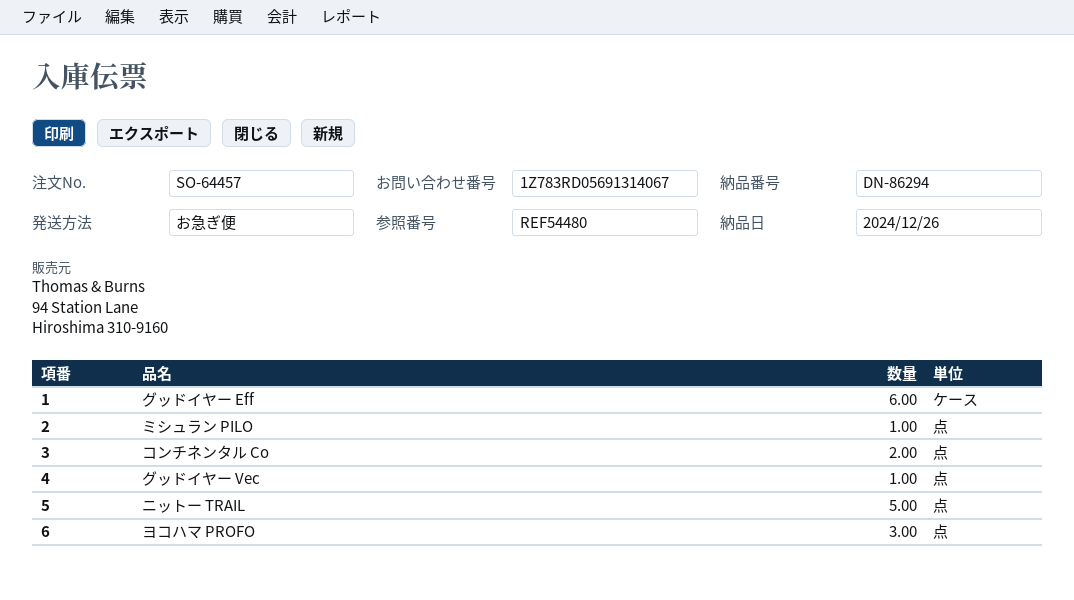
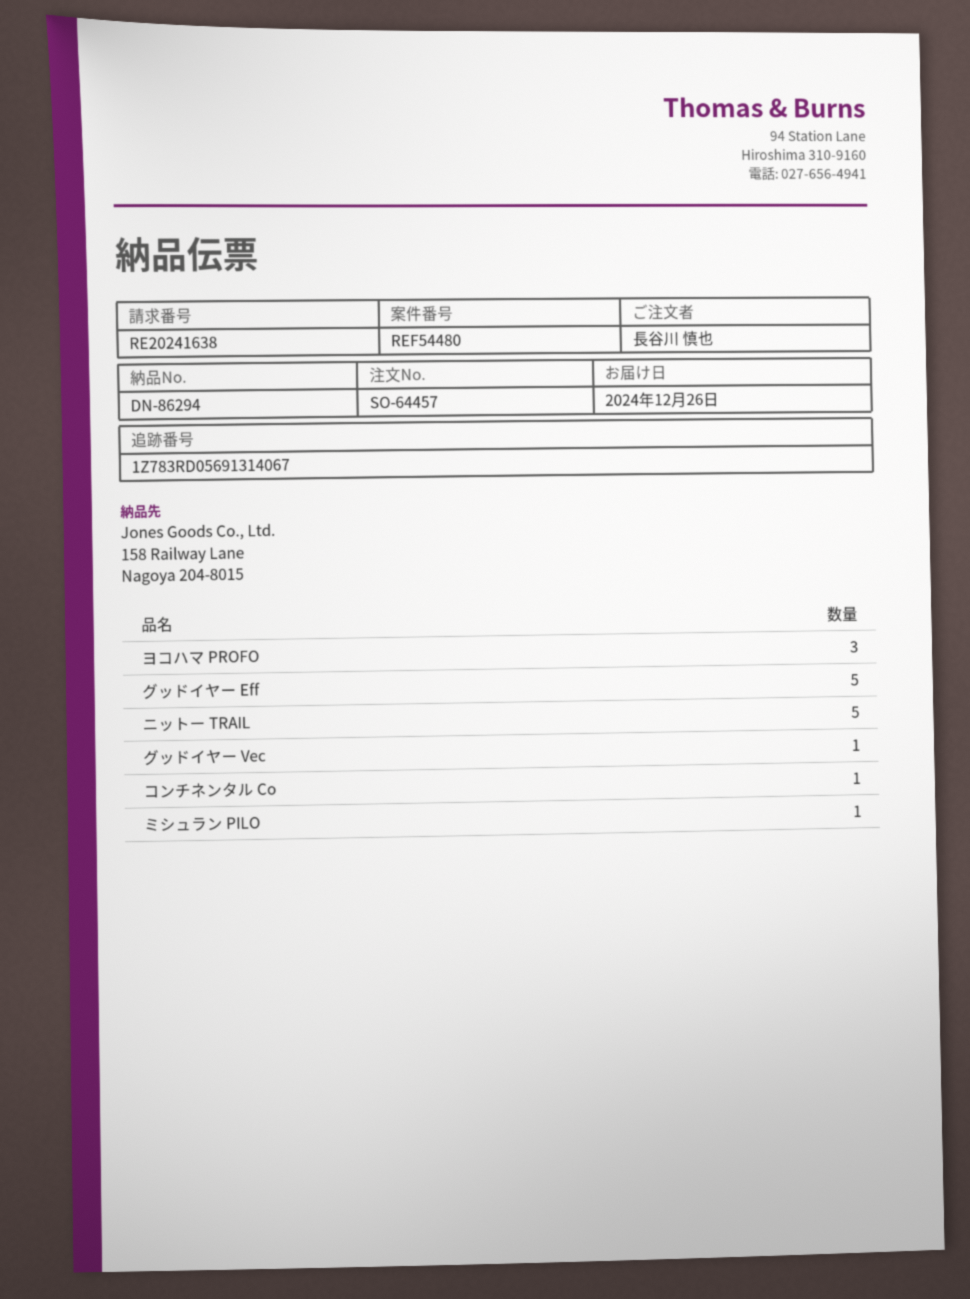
グッドイヤー Eff: 6 -> 5
コンチネンタル Co: 2 -> 1

